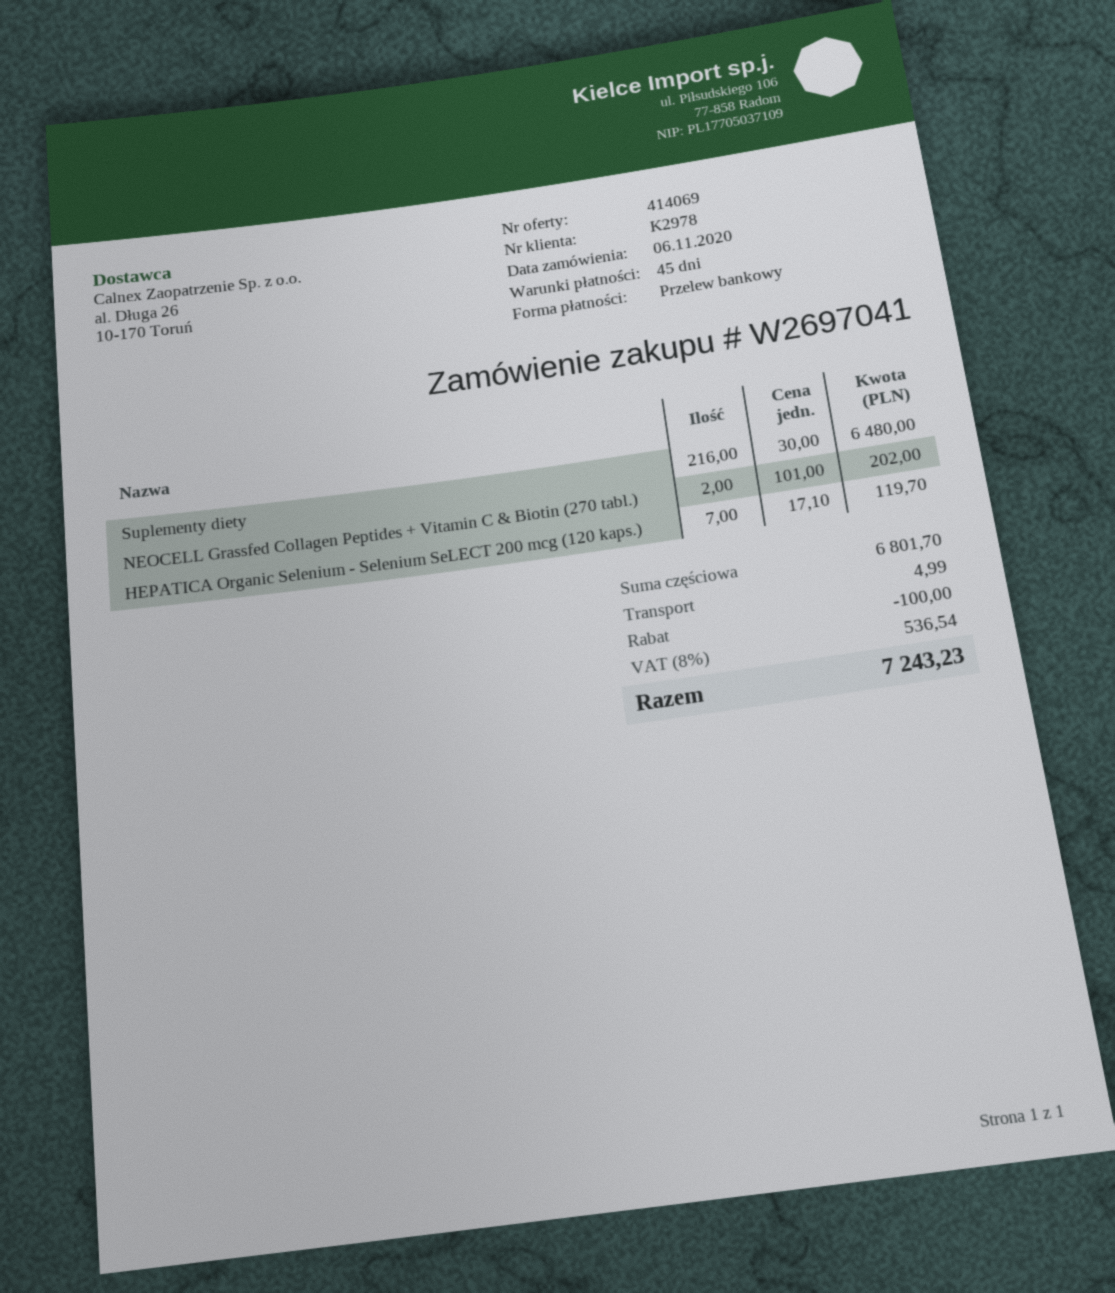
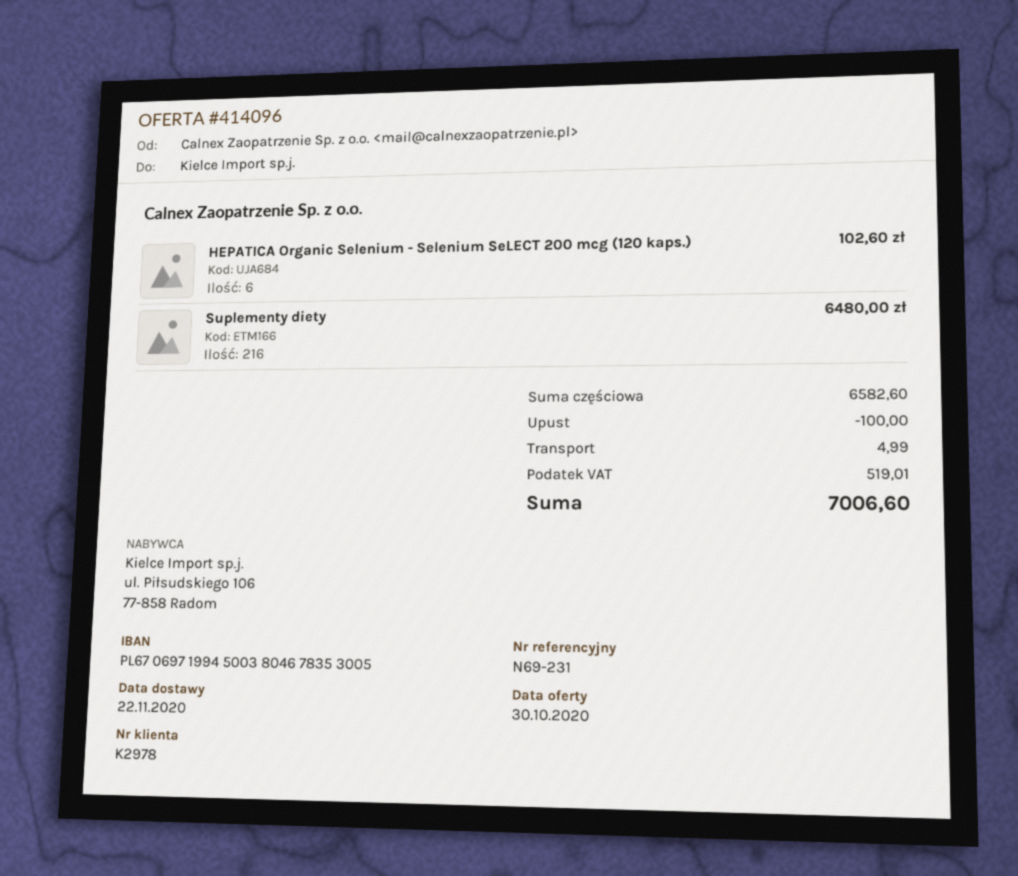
quote number: 414069 -> 414096
NEOCELL Grassfed Collagen Peptides + Vitamin C & Biotin (270 tabl.): 2 for 202.00 -> none
HEPATICA Organic Selenium - Selenium SeLECT 200 mcg (120 kaps.): 7 for 119.70 -> 6 for 102.60
subtotal: 6801.70 -> 6582.60
tax: 536.54 -> 519.01
total: 7243.23 -> 7006.60

